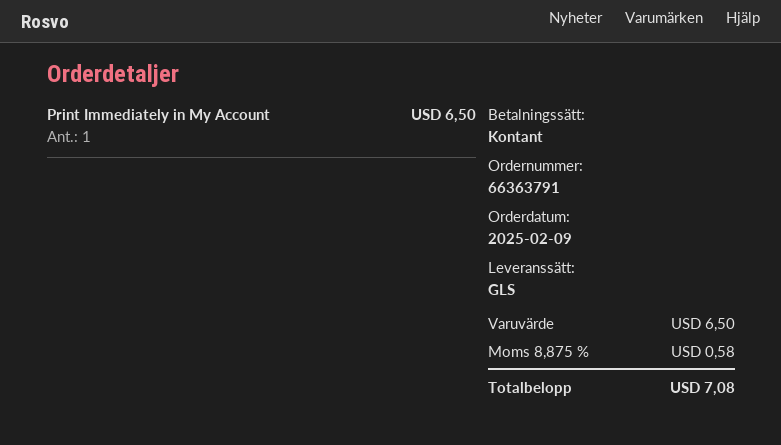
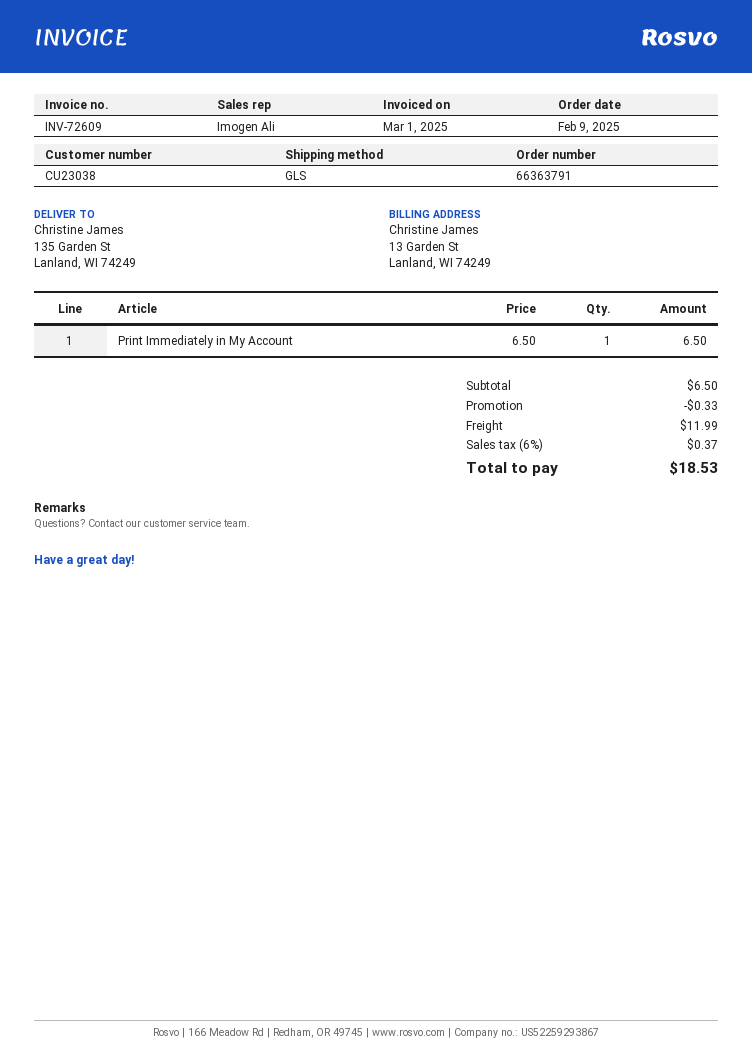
discount: none -> 0.33
shipping: none -> 11.99
tax: 8.875% = 0.58 -> 6% = 0.37
total: 7.08 -> 18.53

